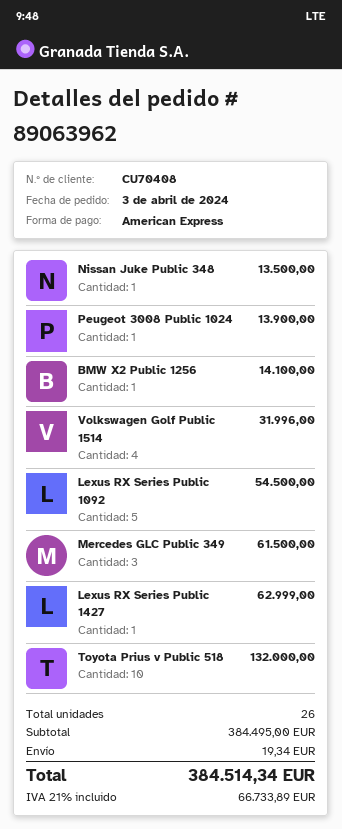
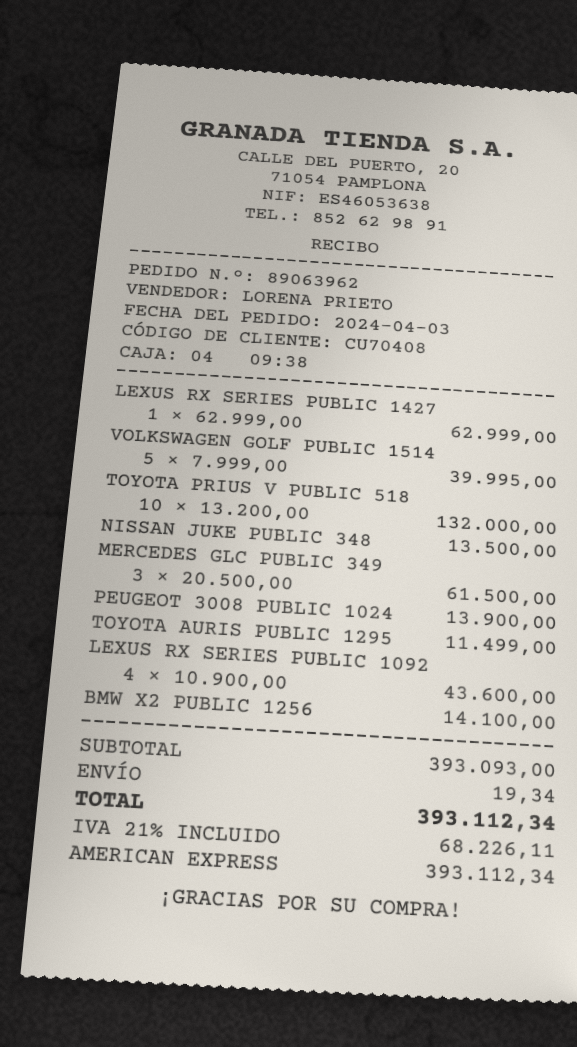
Volkswagen Golf Public 1514: 4 for 31996.00 -> 5 for 39995.00
Lexus RX Series Public 1092: 5 for 54500.00 -> 4 for 43600.00
TOYOTA AURIS PUBLIC 1295: none -> 1 for 11499.00
subtotal: 384495.00 -> 393093.00
tax: 21% = 66733.89 -> 21% = 68226.11
total: 384514.34 -> 393112.34

